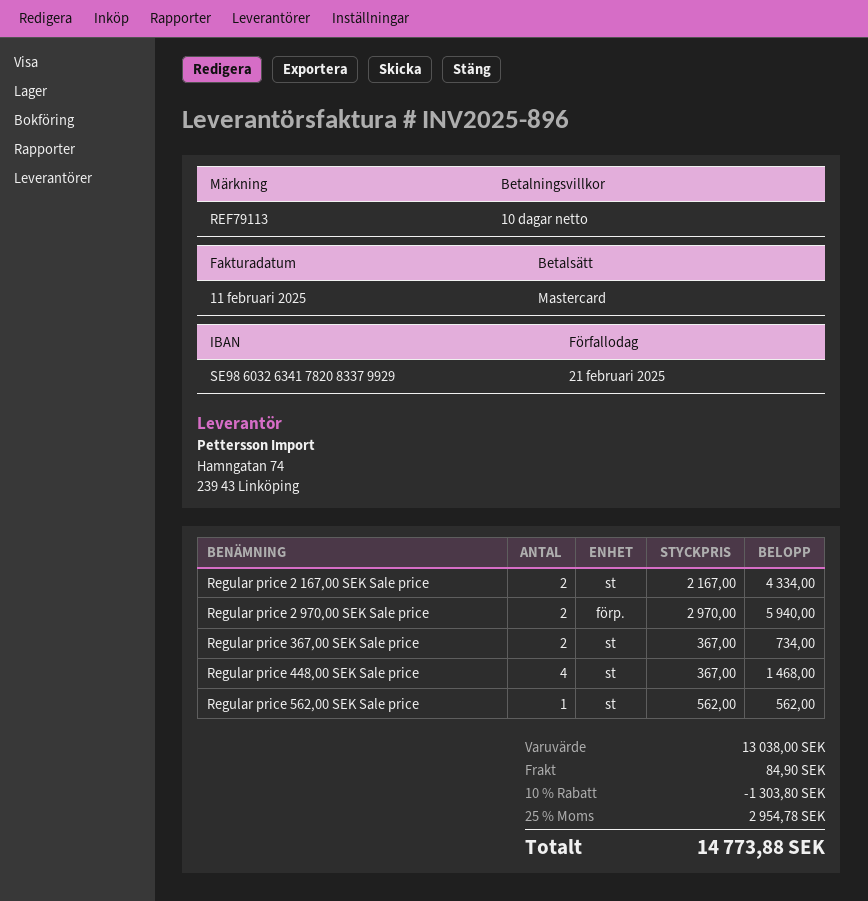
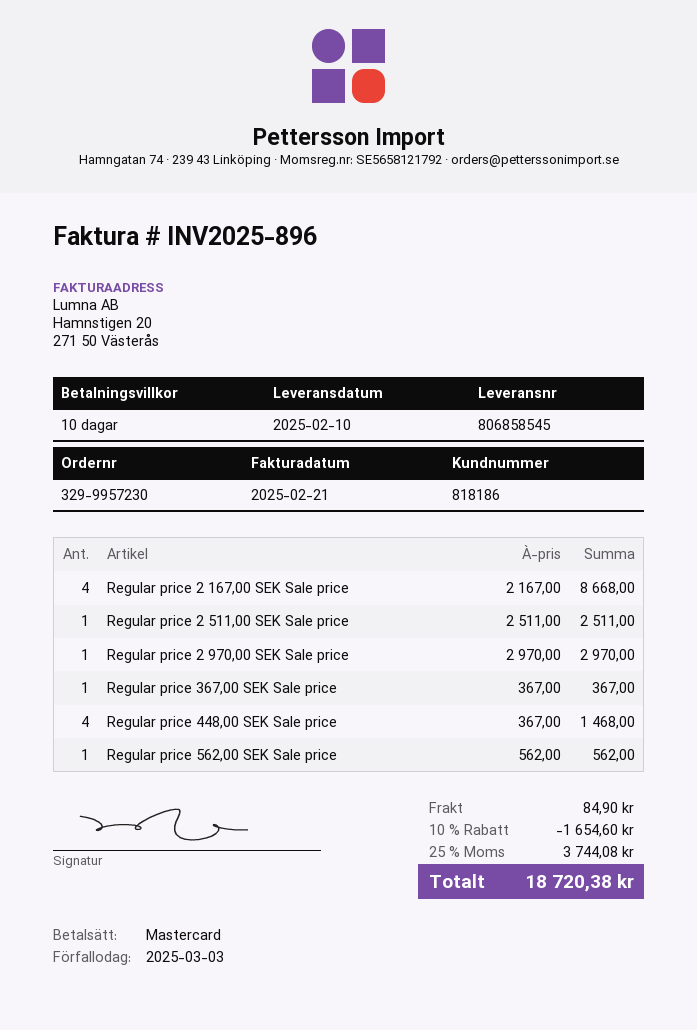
invoice date: 2025-02-11 -> 2025-02-21
due date: 2025-02-21 -> 2025-03-03
Regular price 2 167,00 SEK Sale price: 2 x 2167.00 = 4334.00 -> 4 x 2167.00 = 8668.00
Regular price 2 970,00 SEK Sale price: 2 x 2970.00 = 5940.00 -> 1 x 2970.00 = 2970.00
Regular price 367,00 SEK Sale price: 2 x 367.00 = 734.00 -> 1 x 367.00 = 367.00
Regular price 2 511,00 SEK Sale price: none -> 1 x 2511.00 = 2511.00
discount: 10% = 1303.80 -> 10% = 1654.60
tax: 25% = 2954.78 -> 25% = 3744.08
total: 14773.88 -> 18720.38

